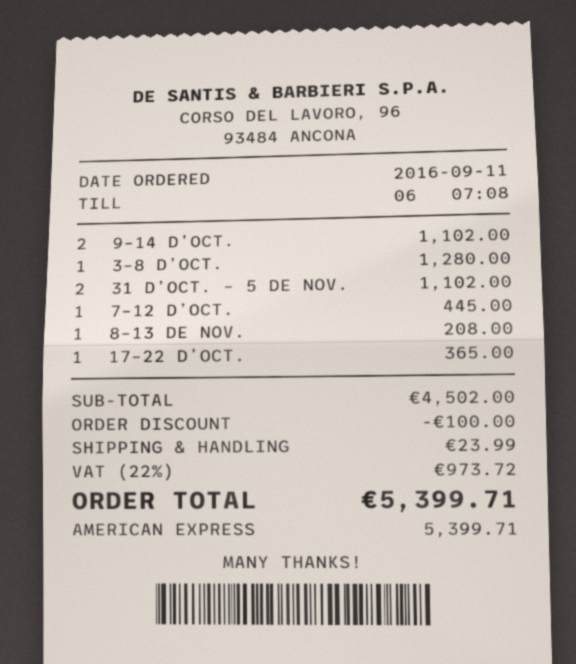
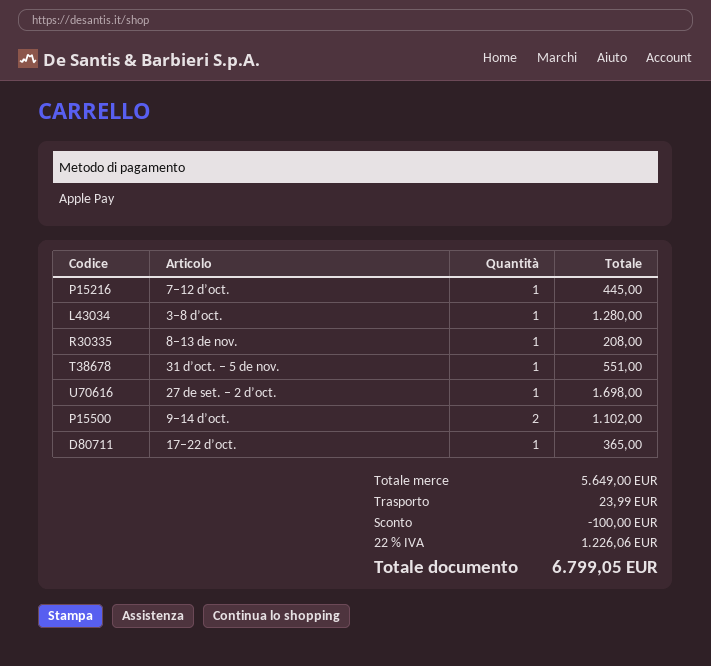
payment method: American Express -> Apple Pay
31 D’OCT. – 5 DE NOV.: 2 for 1102.00 -> 1 for 551.00
27 de set. – 2 d’oct.: none -> 1 for 1698.00
subtotal: 4502.00 -> 5649.00
tax: 22% = 973.72 -> 22% = 1226.06
total: 5399.71 -> 6799.05

